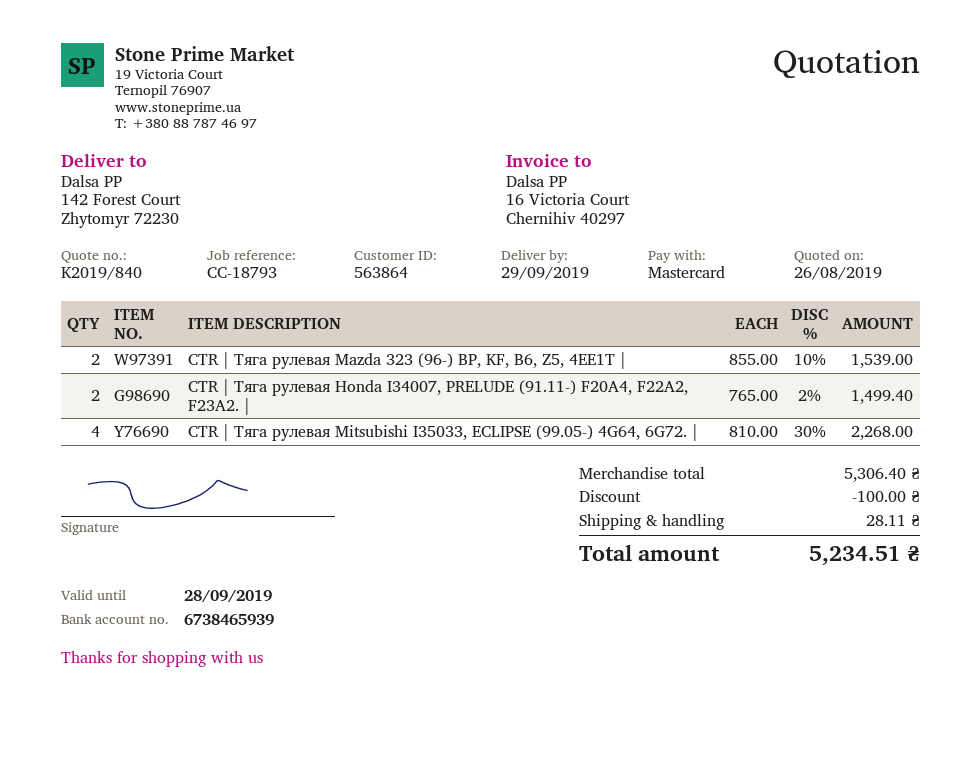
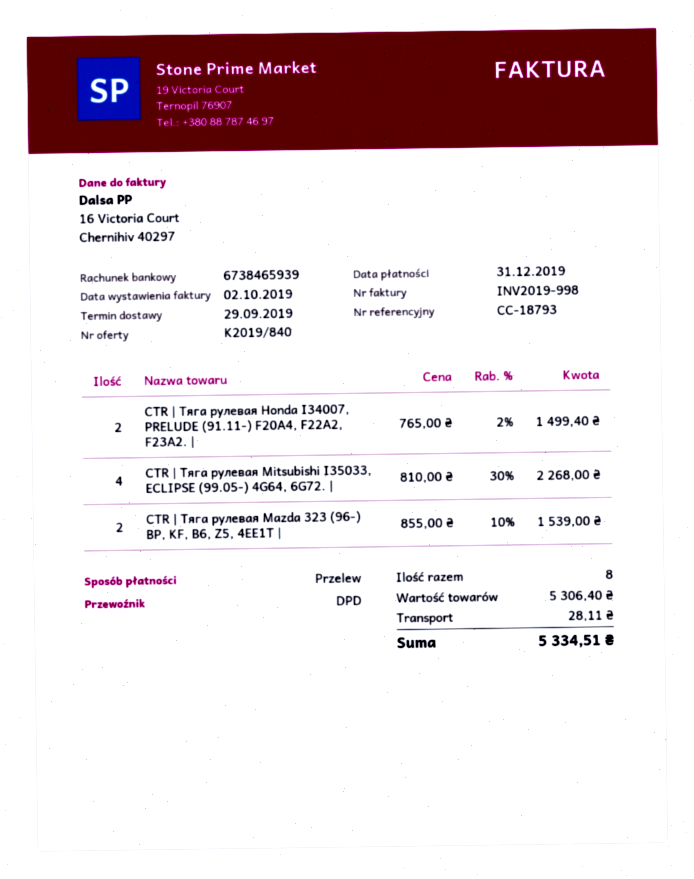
payment method: Mastercard -> bank transfer
discount: 100.00 -> none
total: 5234.51 -> 5334.51

